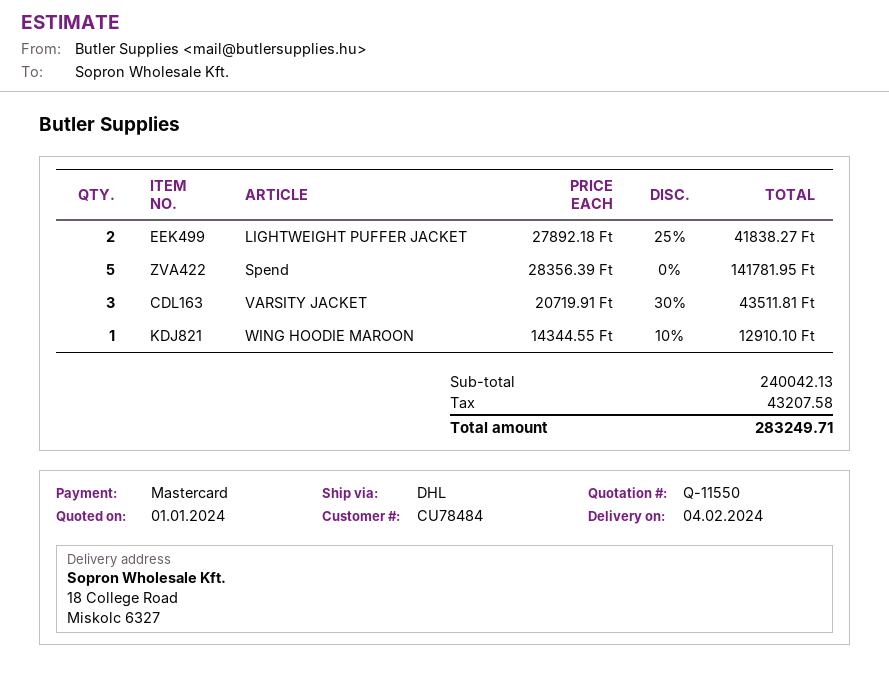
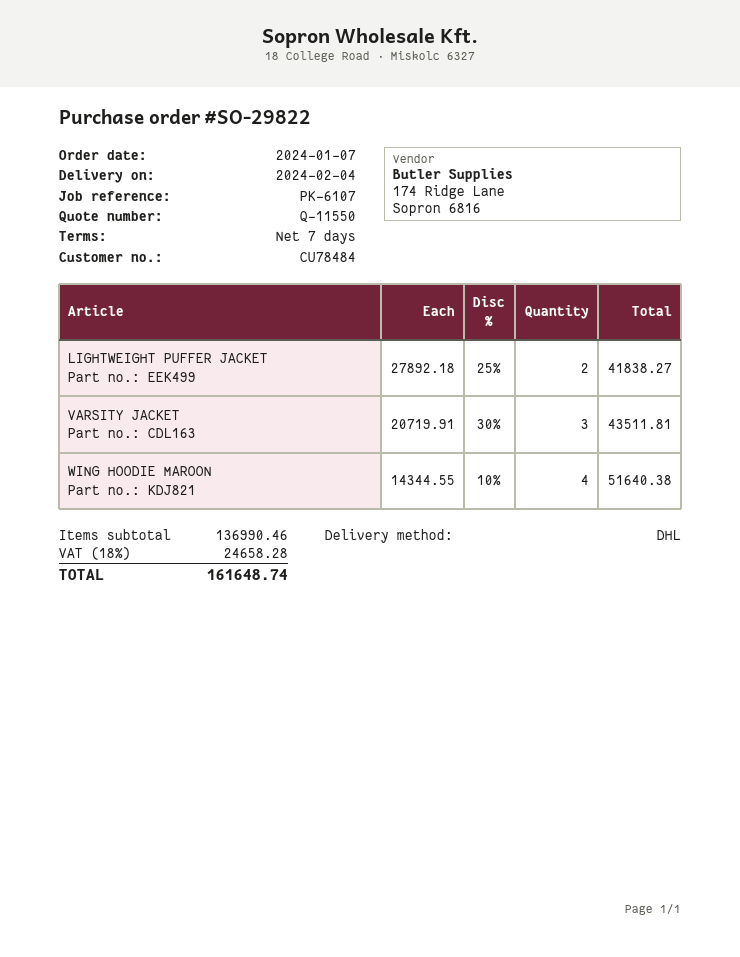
Spend: 5 x 28356.39 = 141781.95 -> none
WING HOODIE MAROON: 1 x 14344.55 - 10% = 12910.10 -> 4 x 14344.55 - 10% = 51640.38
subtotal: 240042.13 -> 136990.46
tax: 43207.58 -> 24658.28
total: 283249.71 -> 161648.74

